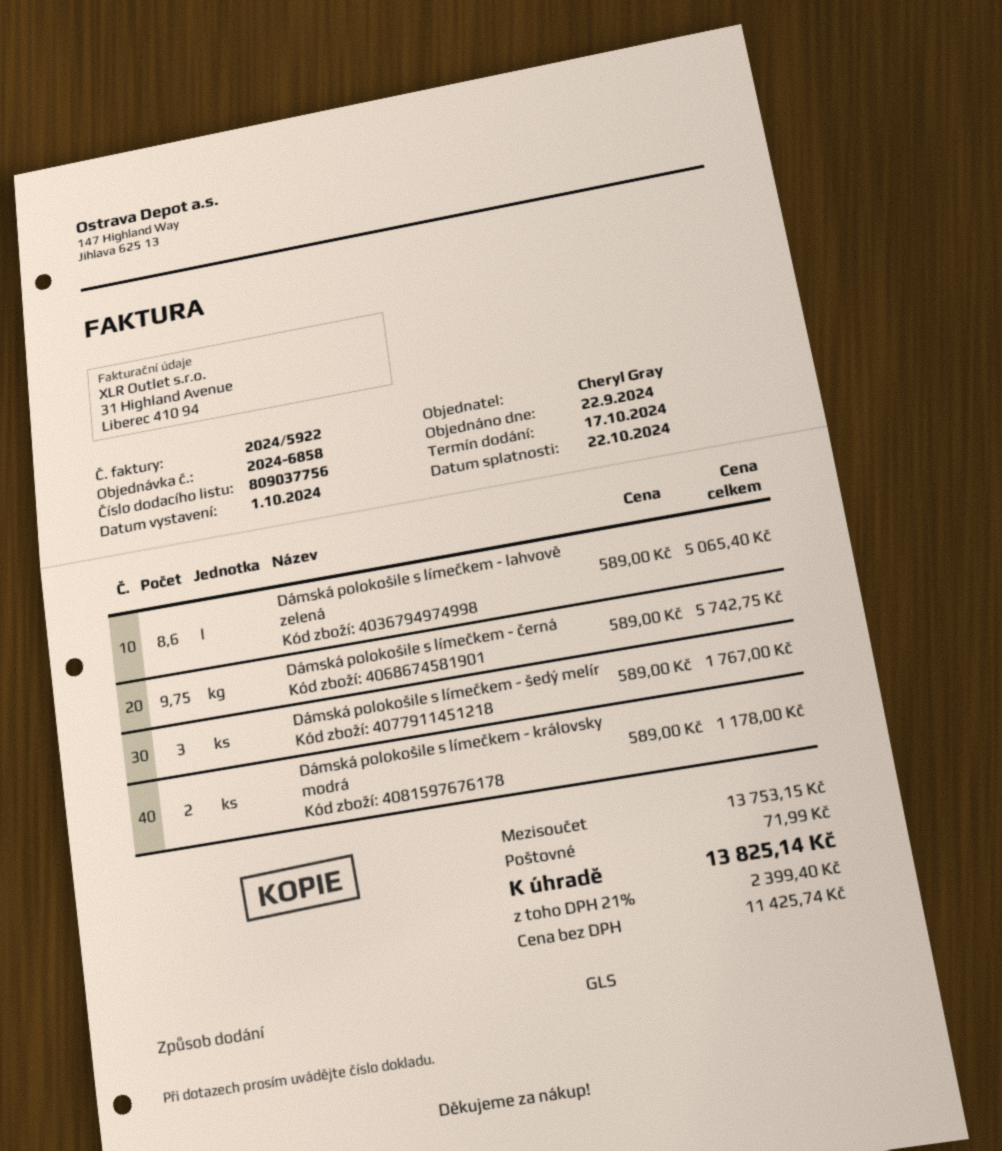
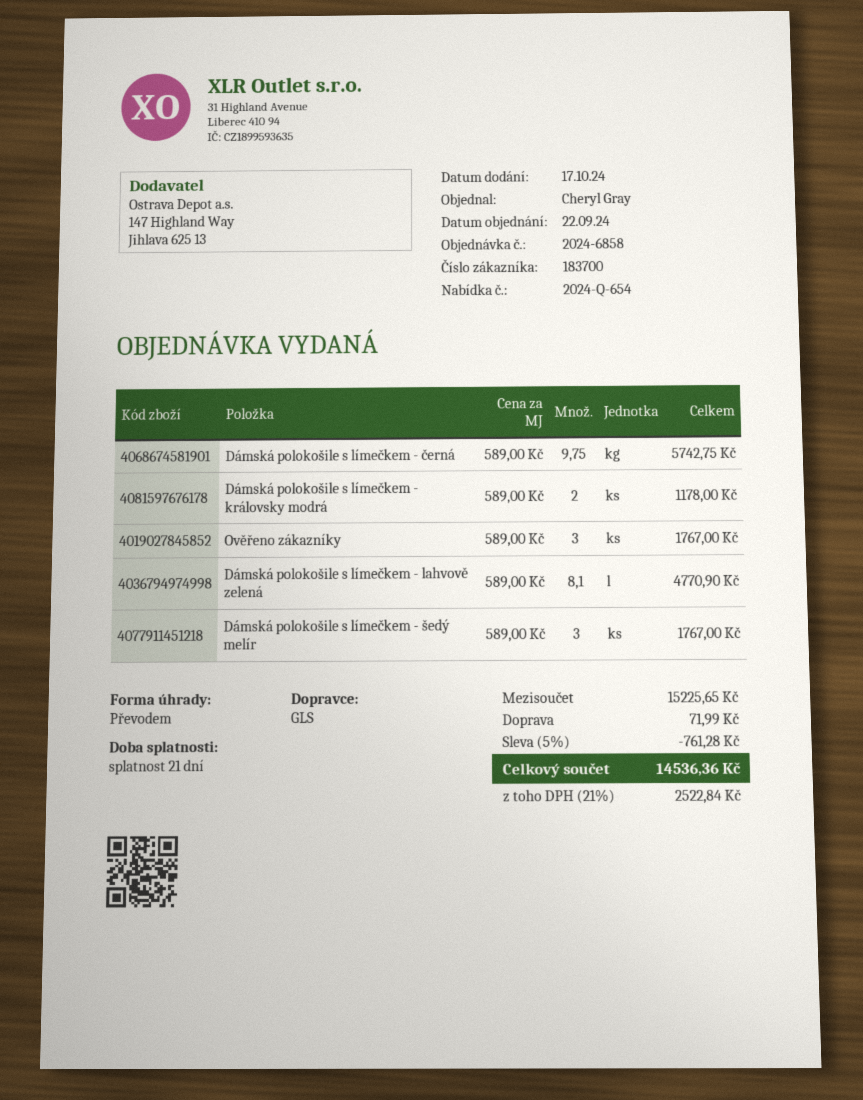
Dámská polokošile s límečkem - lahvově zelená: 8.6 x 589.00 = 5065.40 -> 8.1 x 589.00 = 4770.90
Ověřeno zákazníky: none -> 3 x 589.00 = 1767.00
subtotal: 13753.15 -> 15225.65
discount: none -> 5% = 761.28
tax: 21% = 2399.40 -> 21% = 2522.84
total: 13825.14 -> 14536.36

